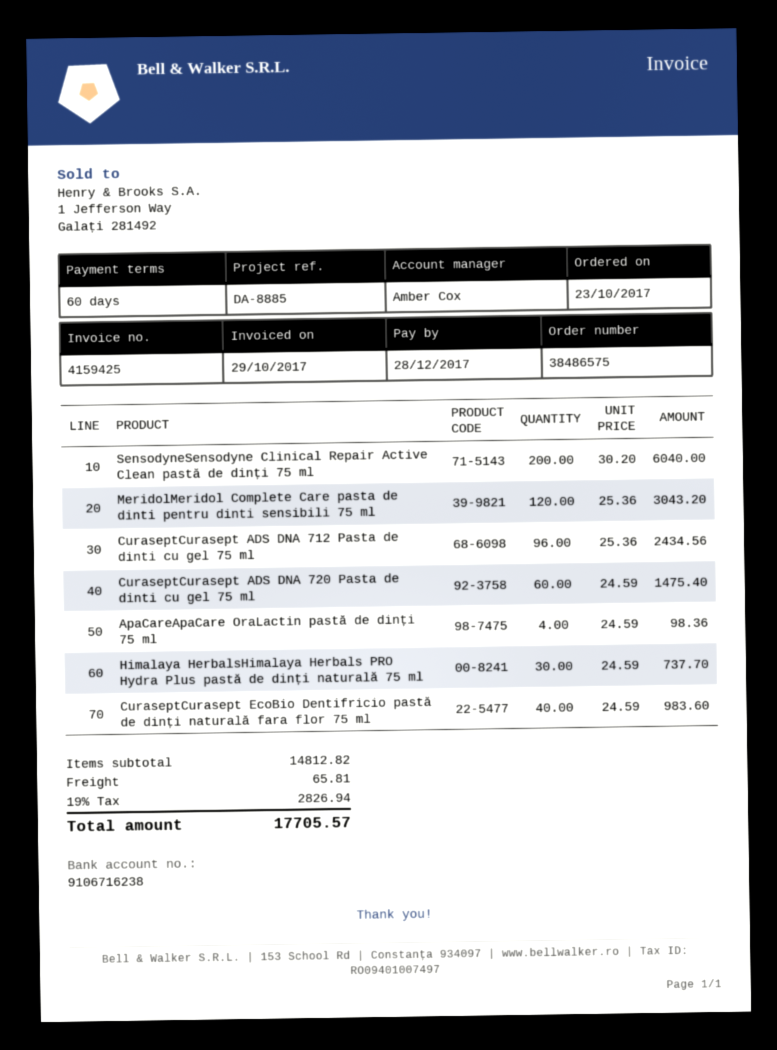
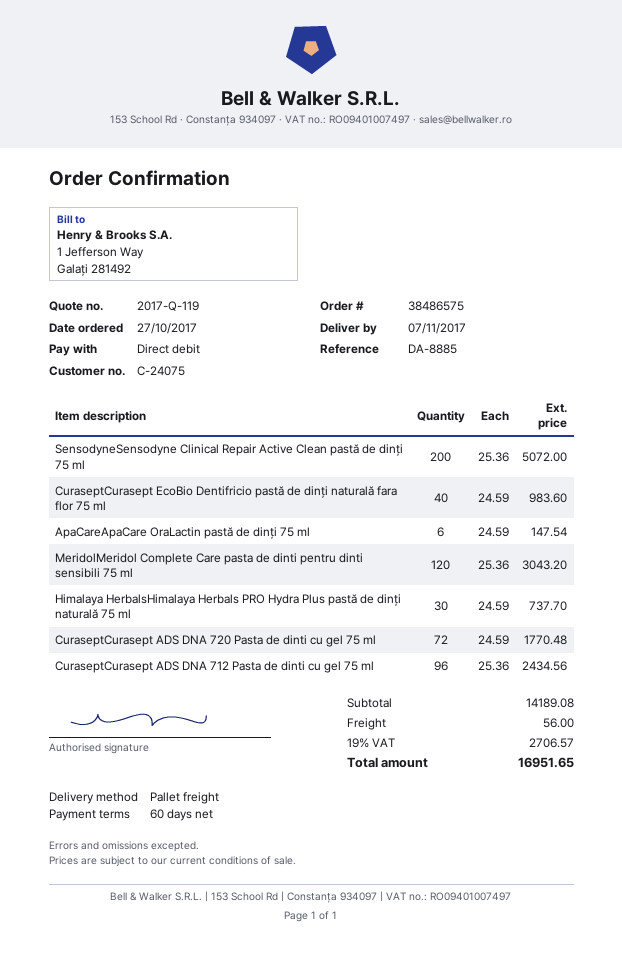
order date: 2017-10-23 -> 2017-10-27
SensodyneSensodyne Clinical Repair Active Clean pastă de dinți 75 ml: 200 x 30.20 = 6040.00 -> 200 x 25.36 = 5072.00
CuraseptCurasept ADS DNA 720 Pasta de dinti cu gel 75 ml: 60 x 24.59 = 1475.40 -> 72 x 24.59 = 1770.48
ApaCareApaCare OraLactin pastă de dinți 75 ml: 4 x 24.59 = 98.36 -> 6 x 24.59 = 147.54
subtotal: 14812.82 -> 14189.08
shipping: 65.81 -> 56.00
tax: 19% = 2826.94 -> 19% = 2706.57
total: 17705.57 -> 16951.65

